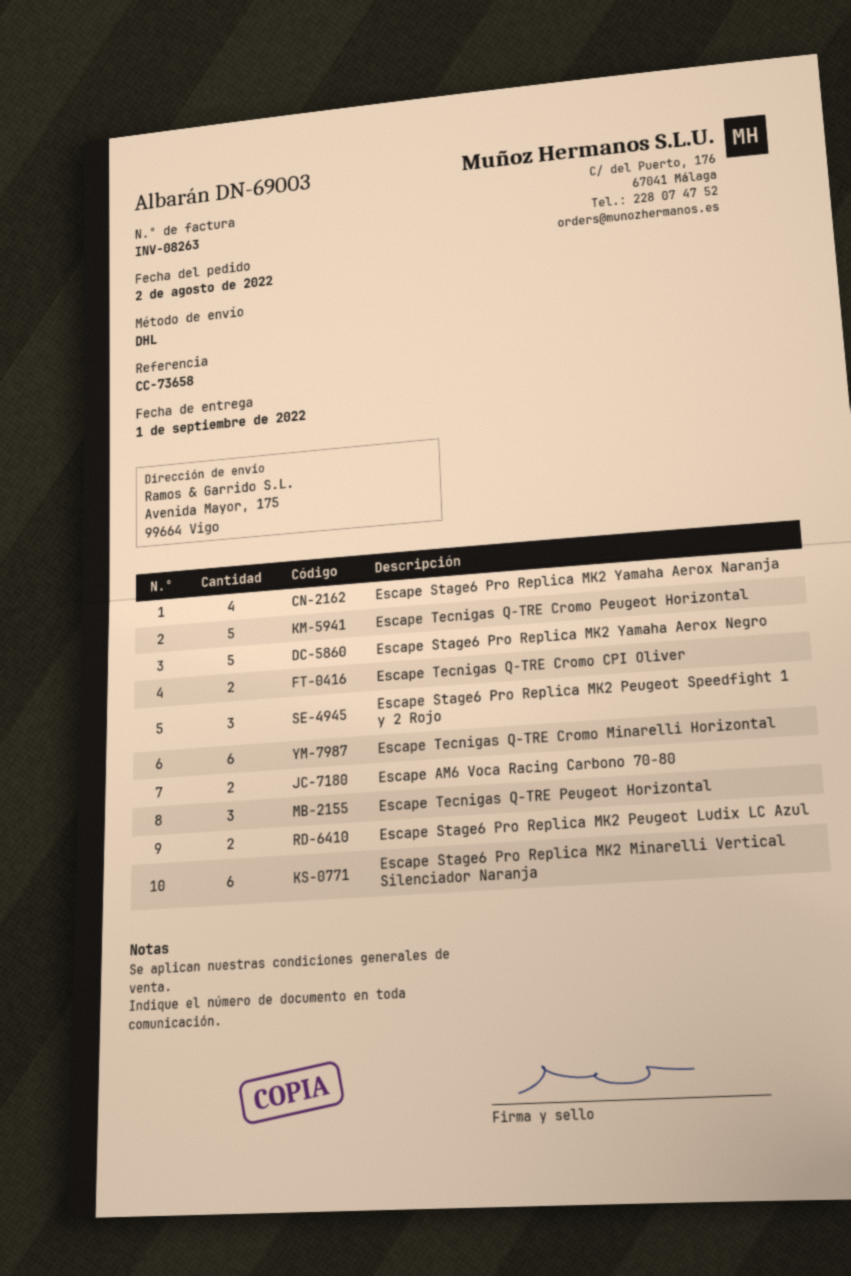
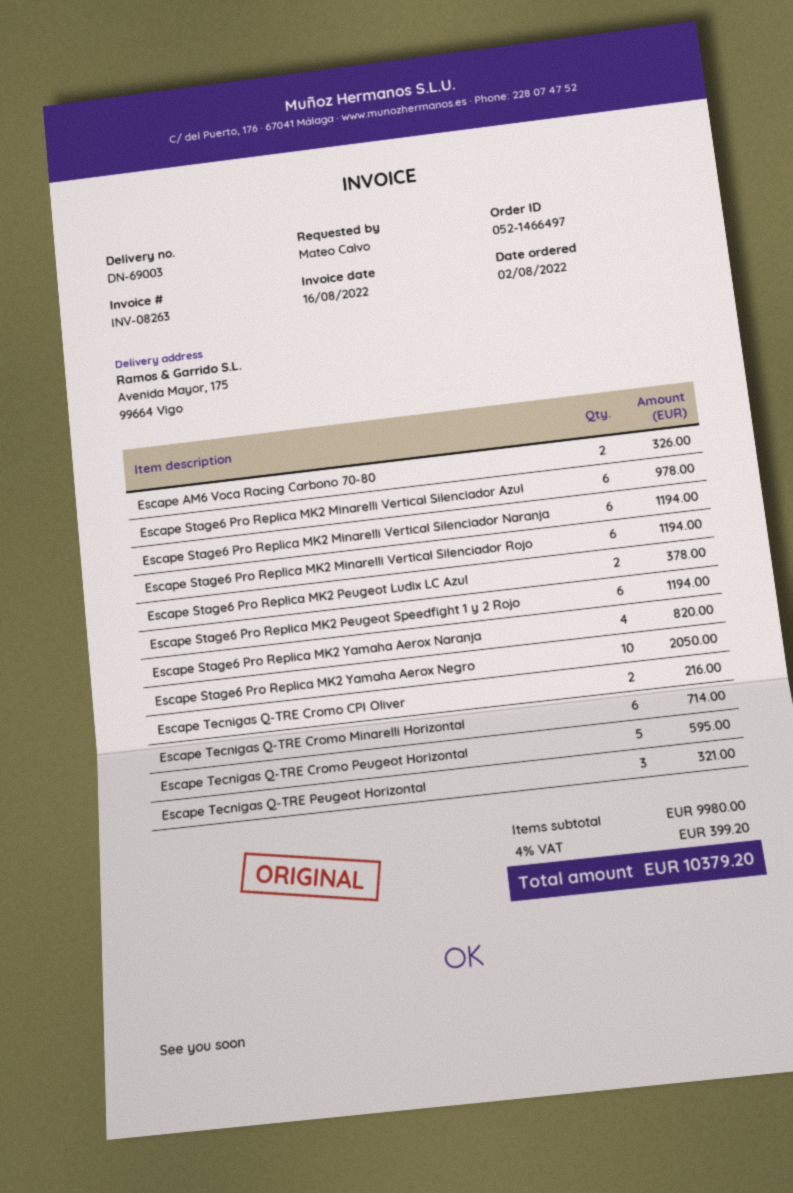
Escape Stage6 Pro Replica MK2 Yamaha Aerox Negro: 5 -> 10
Escape Stage6 Pro Replica MK2 Peugeot Speedfight 1 y 2 Rojo: 3 -> 6
Escape Stage6 Pro Replica MK2 Minarelli Vertical Silenciador Azul: none -> 6
Escape Stage6 Pro Replica MK2 Minarelli Vertical Silenciador Rojo: none -> 6

